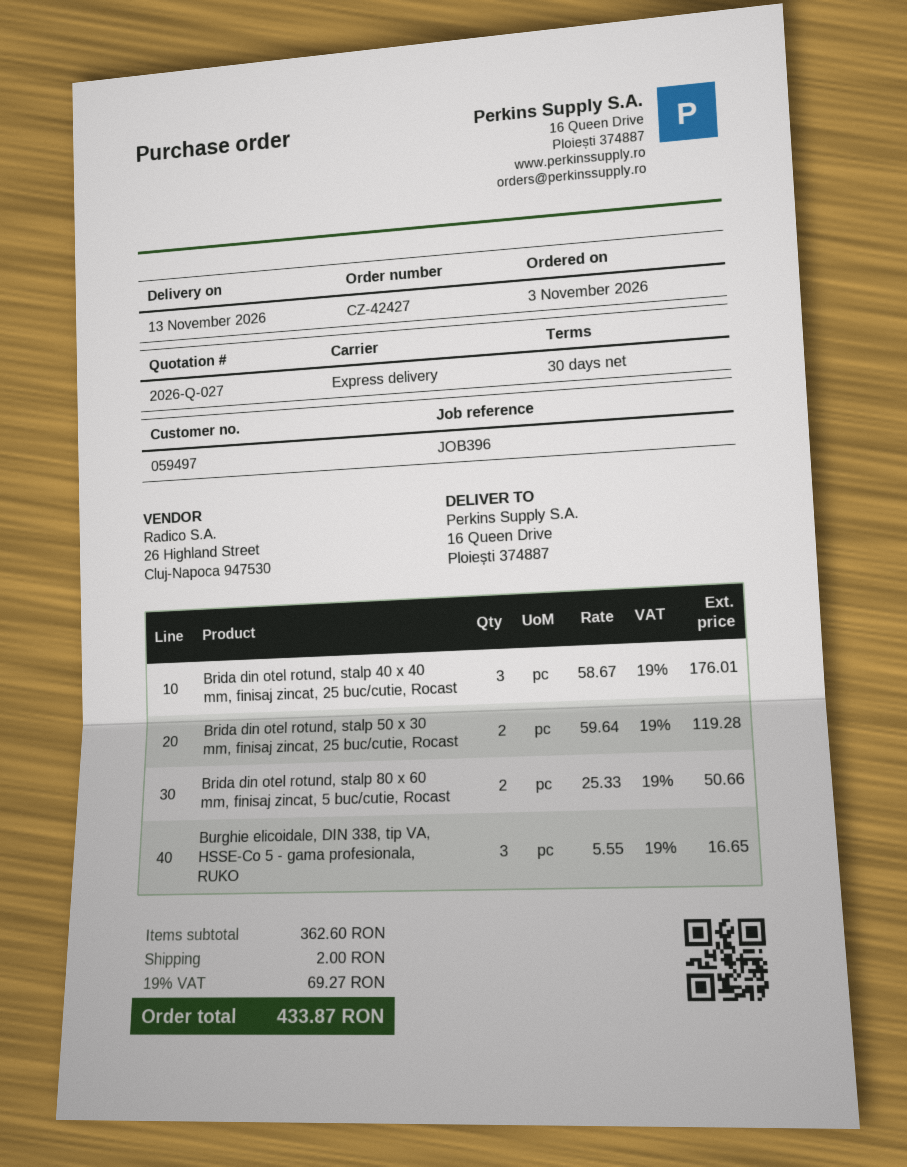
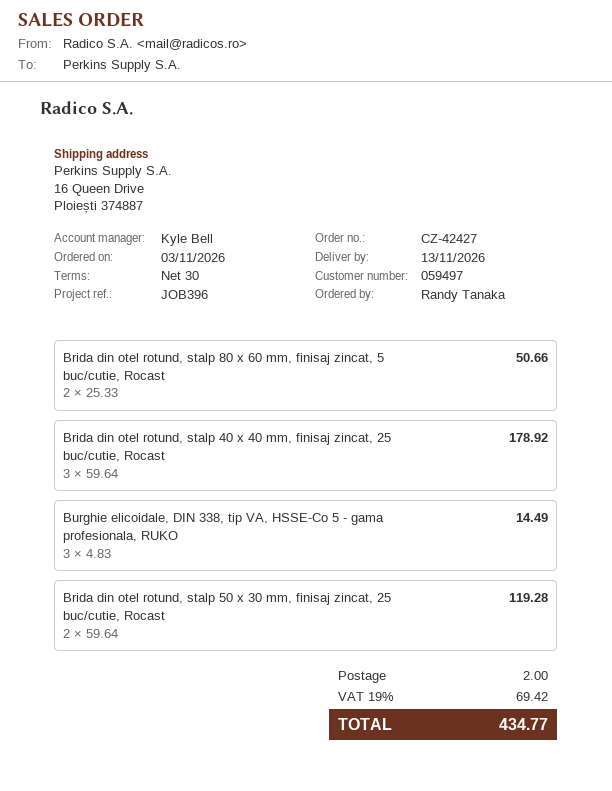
Brida din otel rotund, stalp 40 x 40 mm, finisaj zincat, 25 buc/cutie, Rocast: 3 x 58.67 = 176.01 -> 3 x 59.64 = 178.92
Burghie elicoidale, DIN 338, tip VA, HSSE-Co 5 - gama profesionala, RUKO: 3 x 5.55 = 16.65 -> 3 x 4.83 = 14.49
tax: 19% = 69.27 -> 19% = 69.42
total: 433.87 -> 434.77

